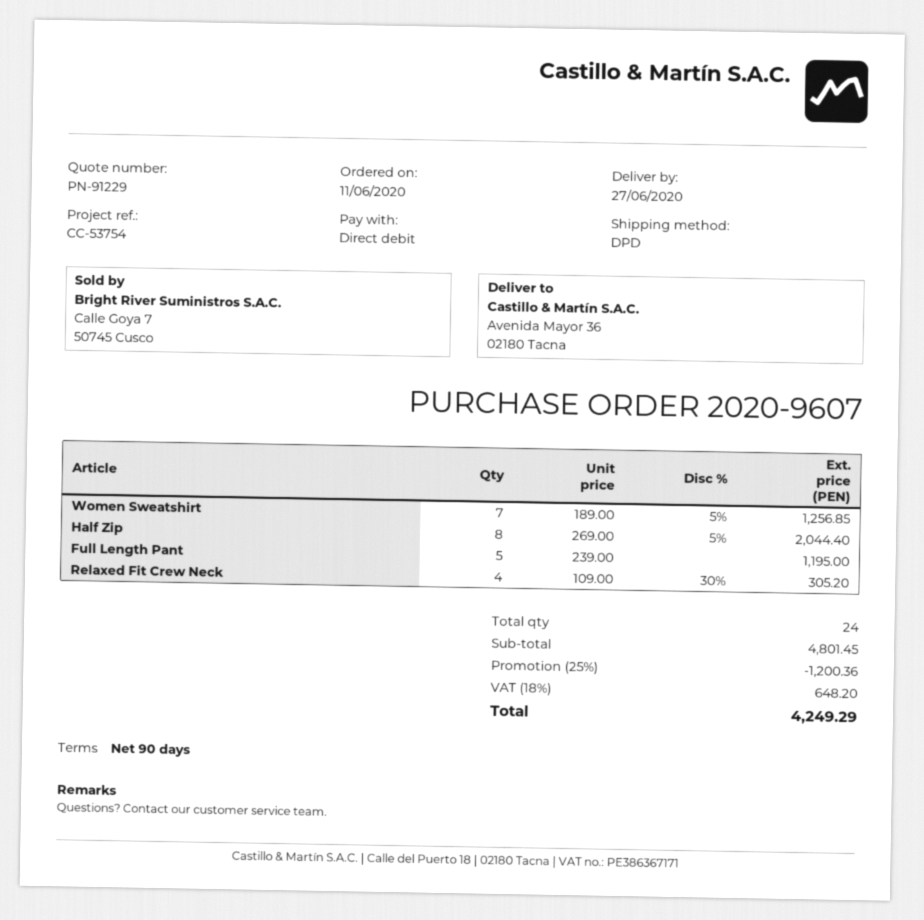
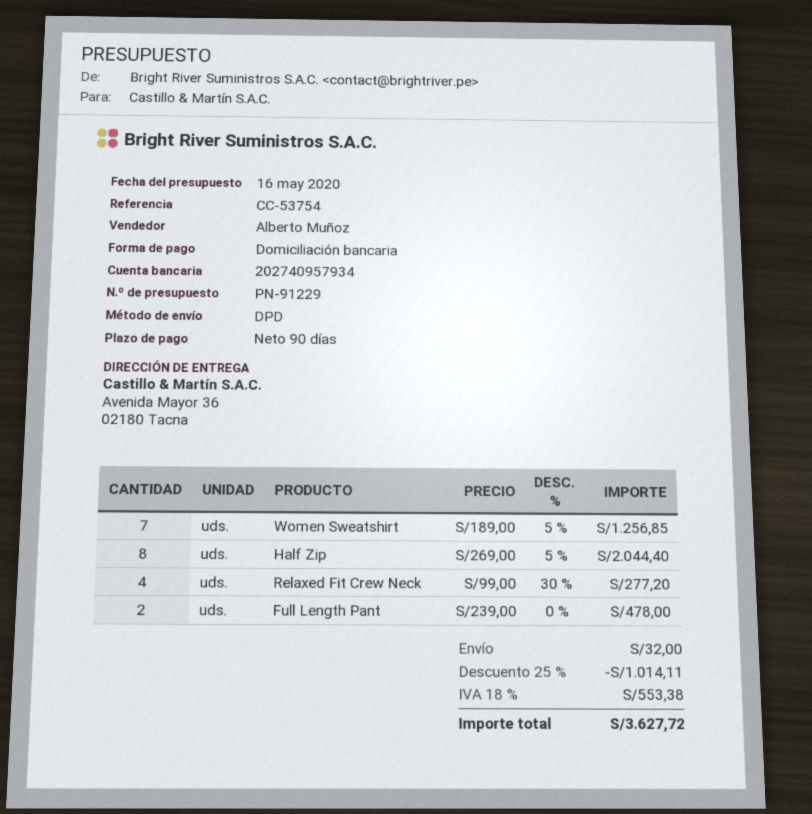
Full Length Pant: 5 x 239.00 = 1195.00 -> 2 x 239.00 = 478.00
Relaxed Fit Crew Neck: 4 x 109.00 - 30% = 305.20 -> 4 x 99.00 - 30% = 277.20
discount: 25% = 1200.36 -> 25% = 1014.11
shipping: none -> 32.00
tax: 18% = 648.20 -> 18% = 553.38
total: 4249.29 -> 3627.72

